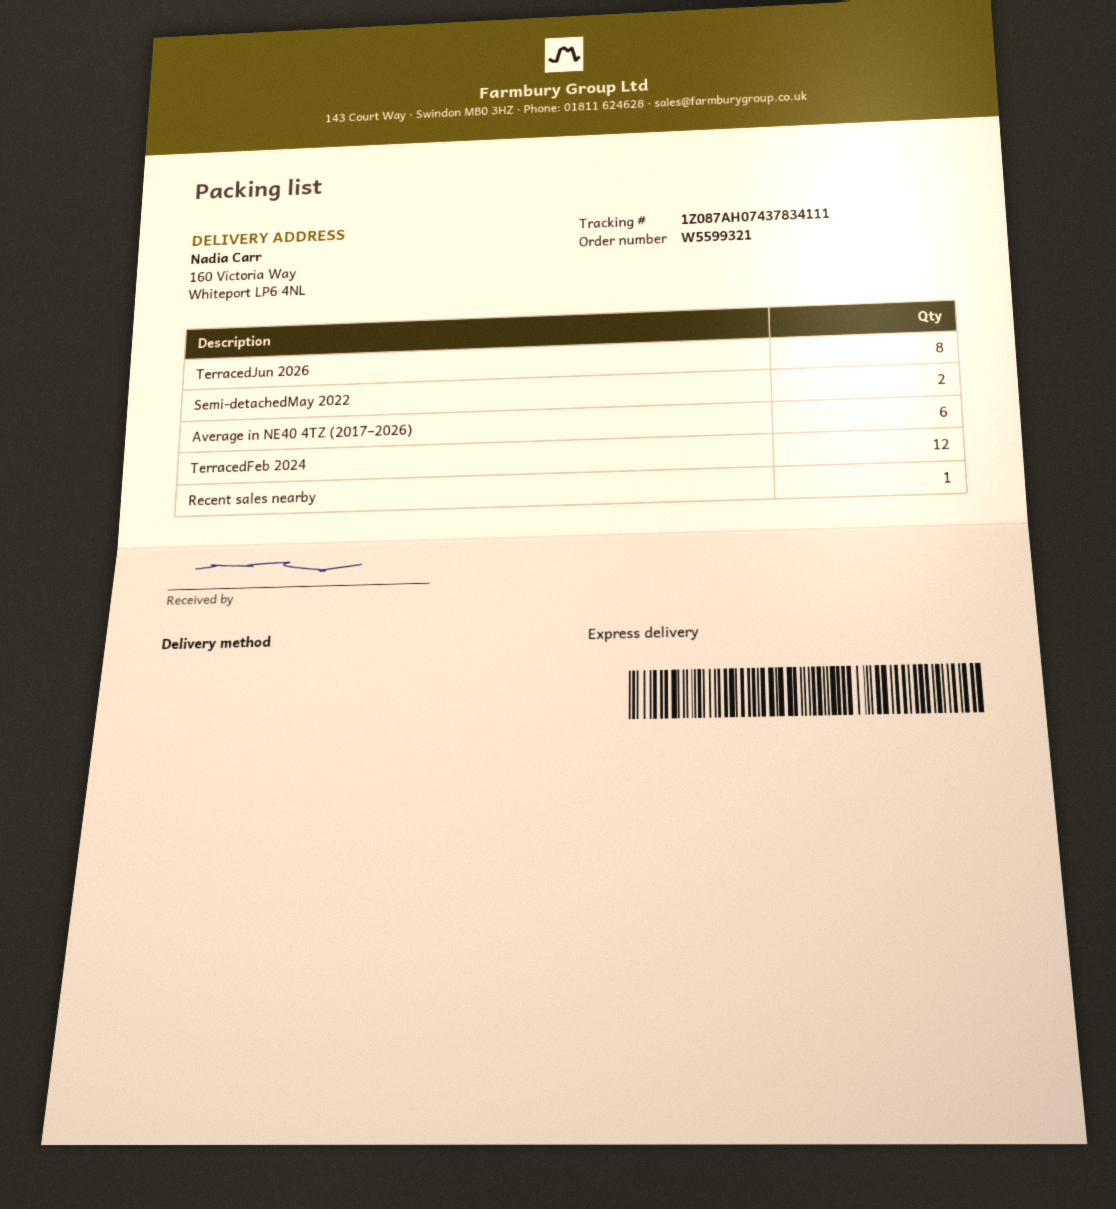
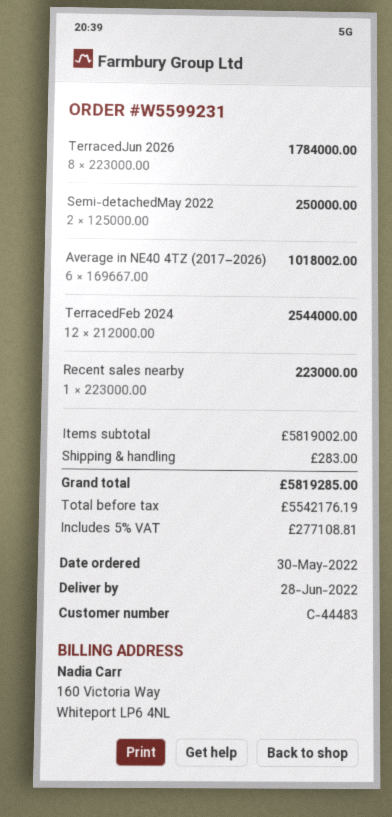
order number: W5599321 -> W5599231

